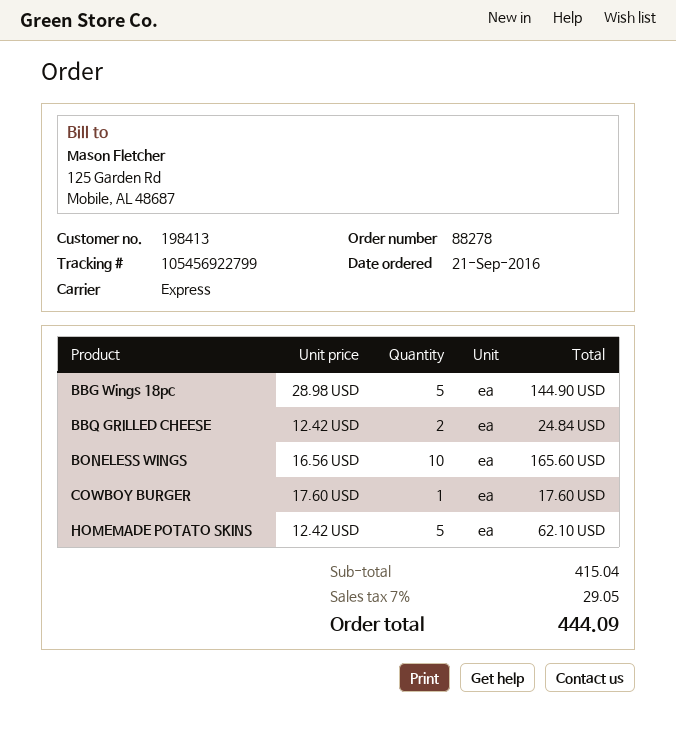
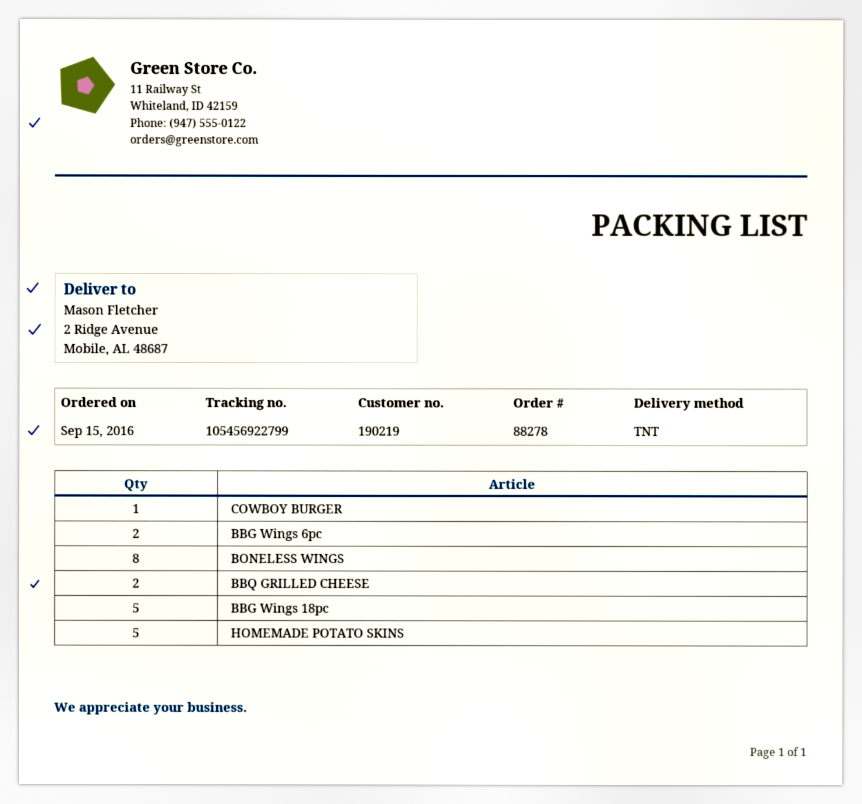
order date: 2016-09-21 -> 2016-09-15
customer number: 198413 -> 190219
shipping method: express -> TNT
BONELESS WINGS: 10 -> 8
BBG Wings 6pc: none -> 2

